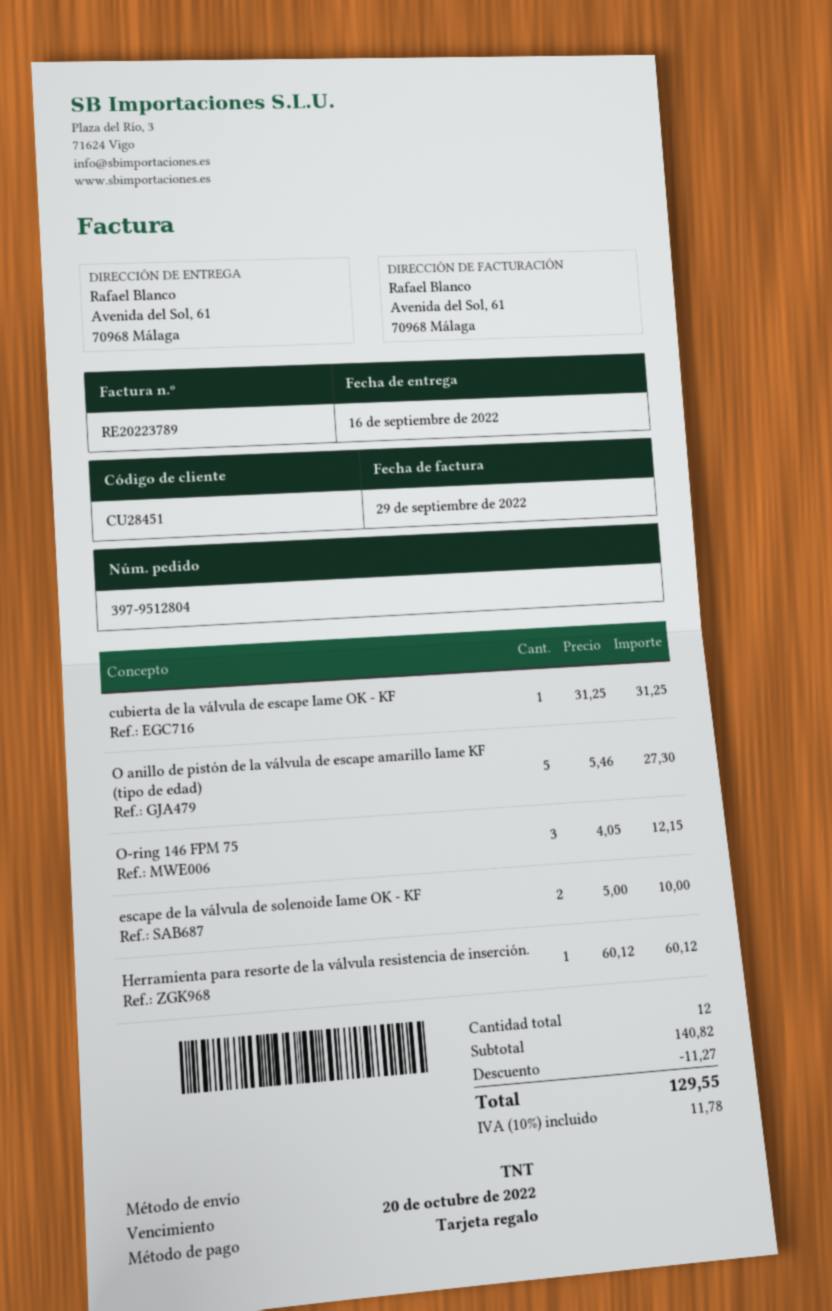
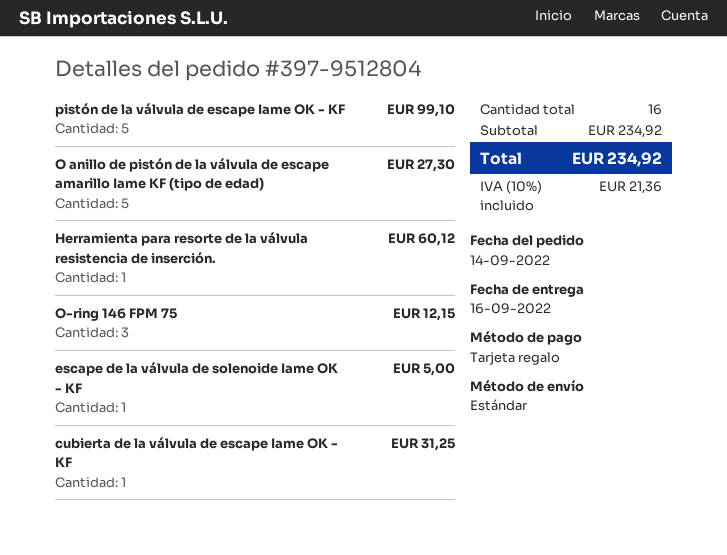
shipping method: TNT -> standard
escape de la válvula de solenoide Iame OK - KF: 2 for 10.00 -> 1 for 5.00
pistón de la válvula de escape Iame OK - KF: none -> 5 for 99.10
total quantity: 12 -> 16
subtotal: 140.82 -> 234.92
discount: 11.27 -> none
tax: 10% = 11.78 -> 10% = 21.36
total: 129.55 -> 234.92

